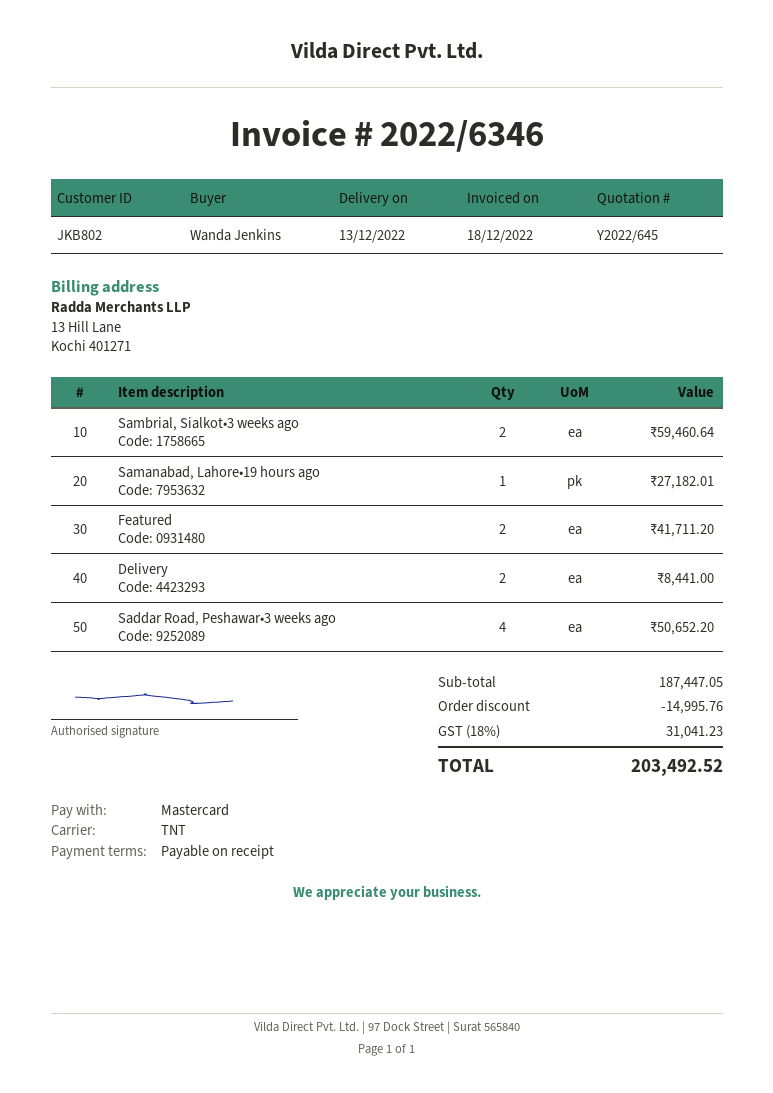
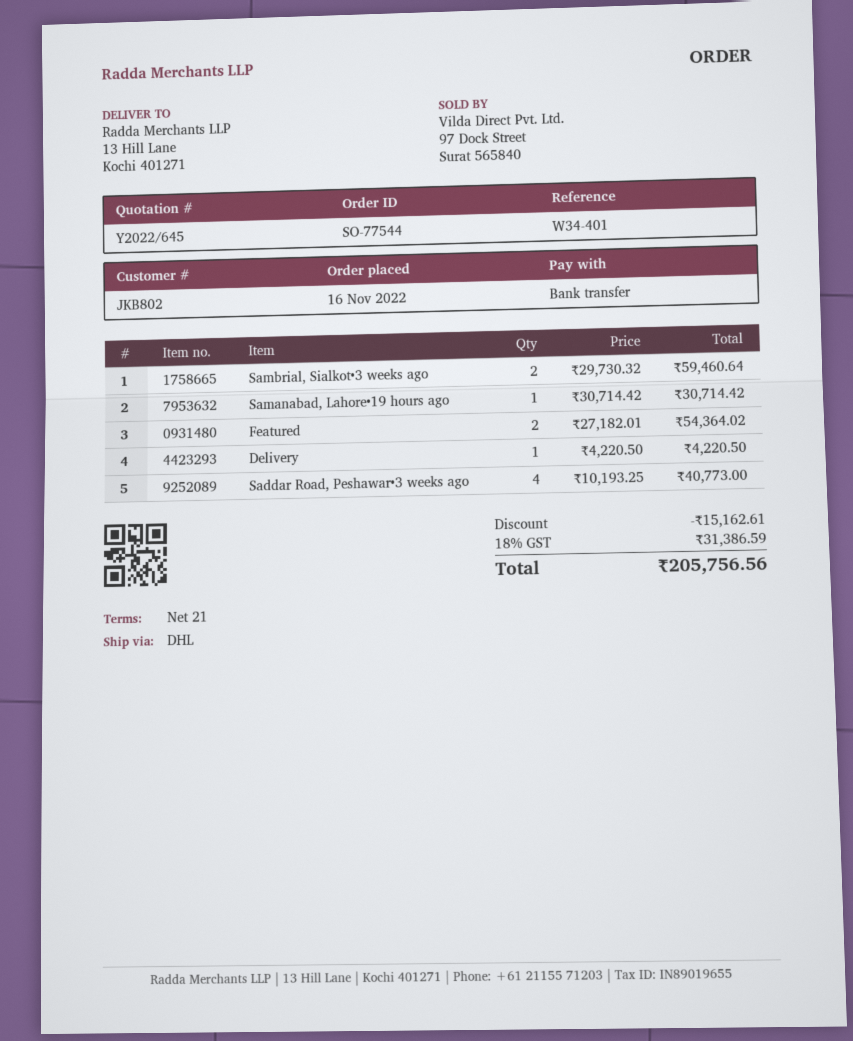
payment terms: on receipt -> 21 days
payment method: Mastercard -> bank transfer
shipping method: TNT -> DHL
Samanabad, Lahore•19 hours ago: 1 for 27182.01 -> 1 for 30714.42
Featured: 2 for 41711.20 -> 2 for 54364.02
Delivery: 2 for 8441.00 -> 1 for 4220.50
Saddar Road, Peshawar•3 weeks ago: 4 for 50652.20 -> 4 for 40773.00
discount: 14995.76 -> 15162.61
tax: 18% = 31041.23 -> 18% = 31386.59
total: 203492.52 -> 205756.56

